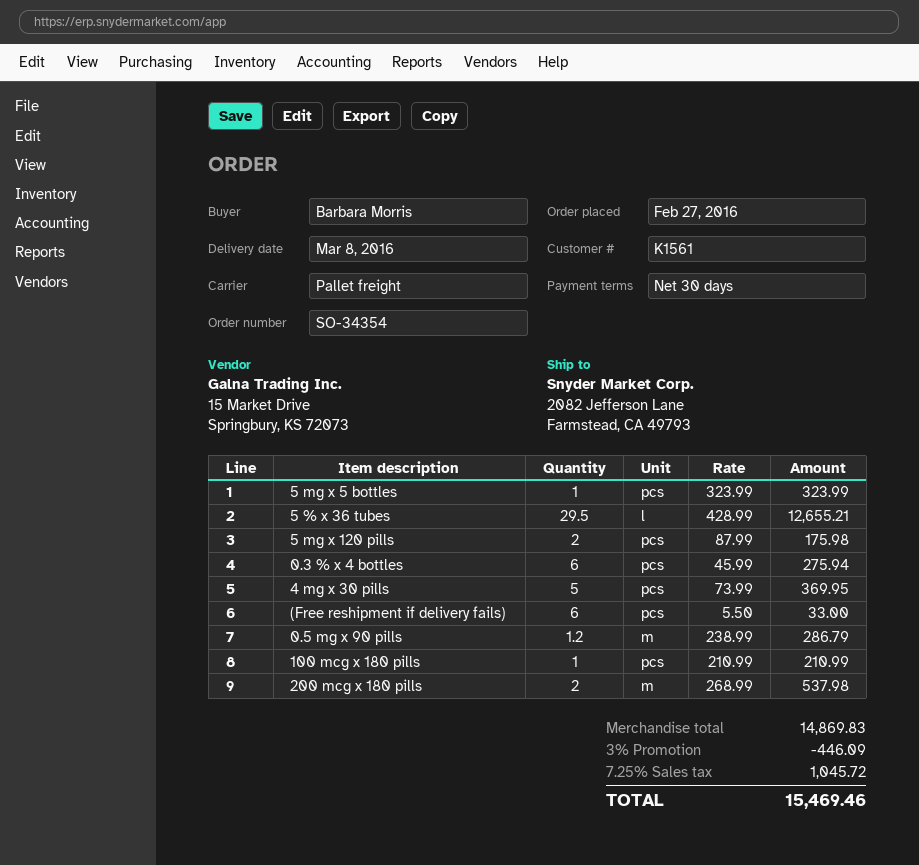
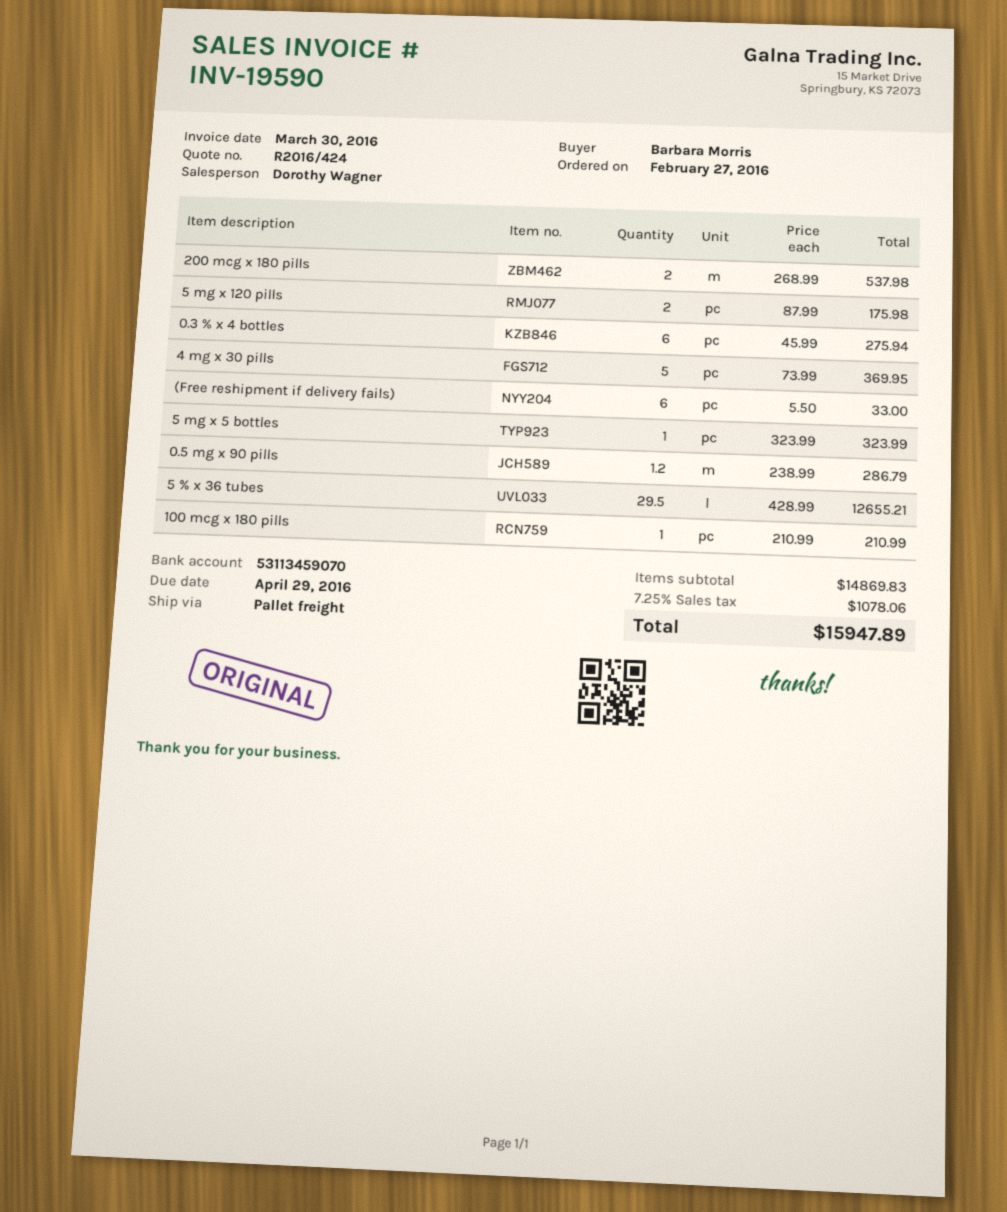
discount: 3% = 446.09 -> none
tax: 7.25% = 1045.72 -> 7.25% = 1078.06
total: 15469.46 -> 15947.89

